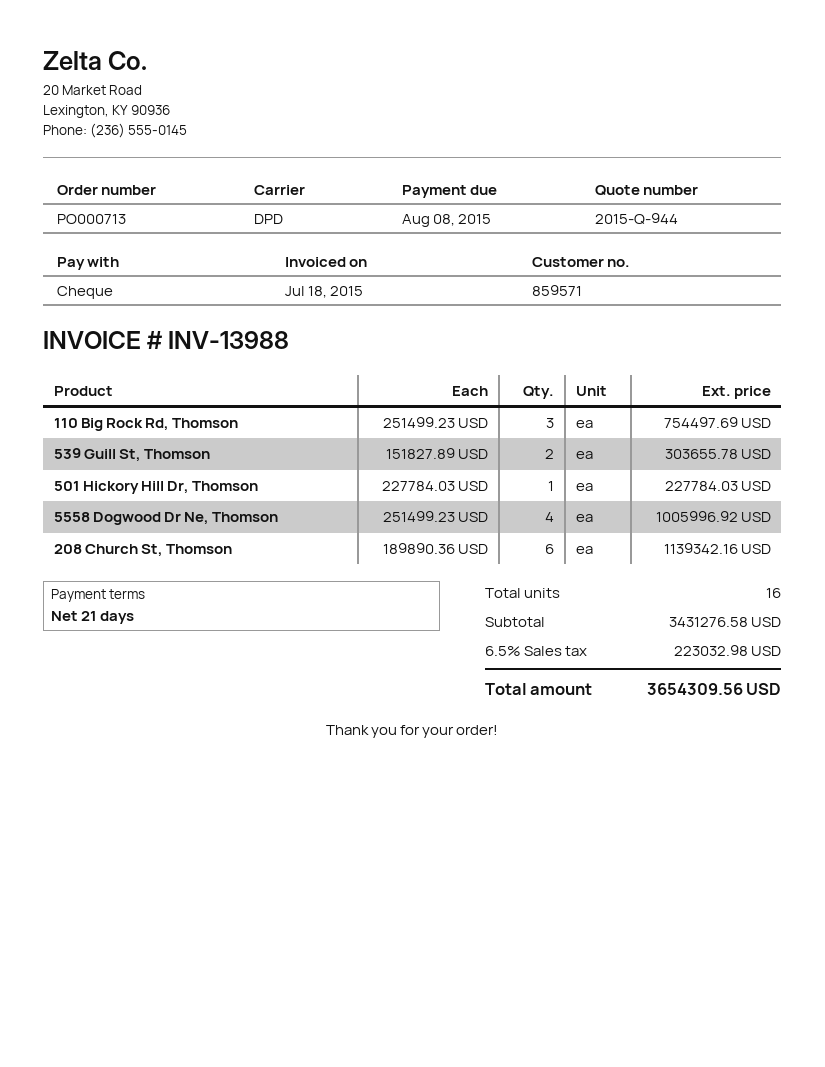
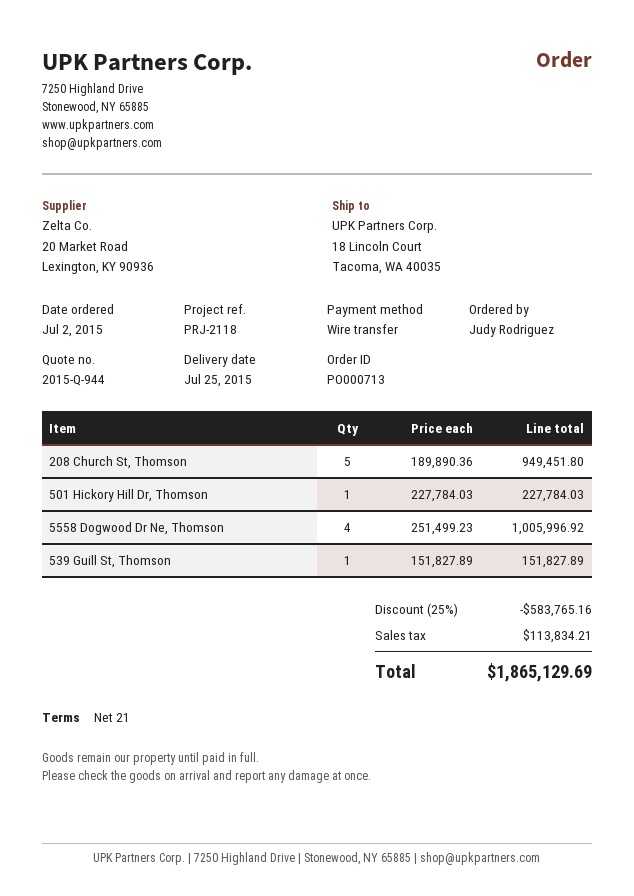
payment method: cheque -> bank transfer
110 Big Rock Rd, Thomson: 3 x 251499.23 = 754497.69 -> none
539 Guill St, Thomson: 2 x 151827.89 = 303655.78 -> 1 x 151827.89 = 151827.89
208 Church St, Thomson: 6 x 189890.36 = 1139342.16 -> 5 x 189890.36 = 949451.80
discount: none -> 25% = 583765.16
tax: 223032.98 -> 113834.21
total: 3654309.56 -> 1865129.69

